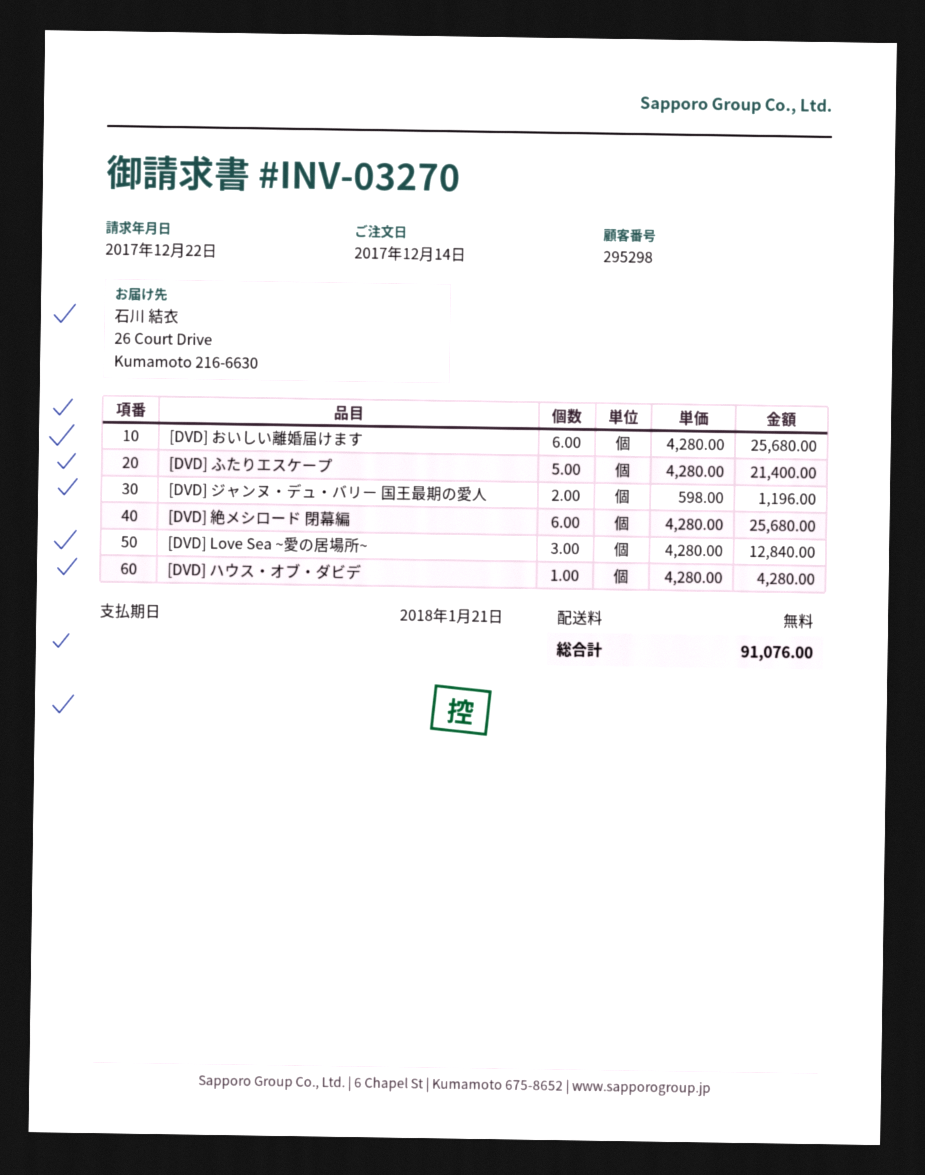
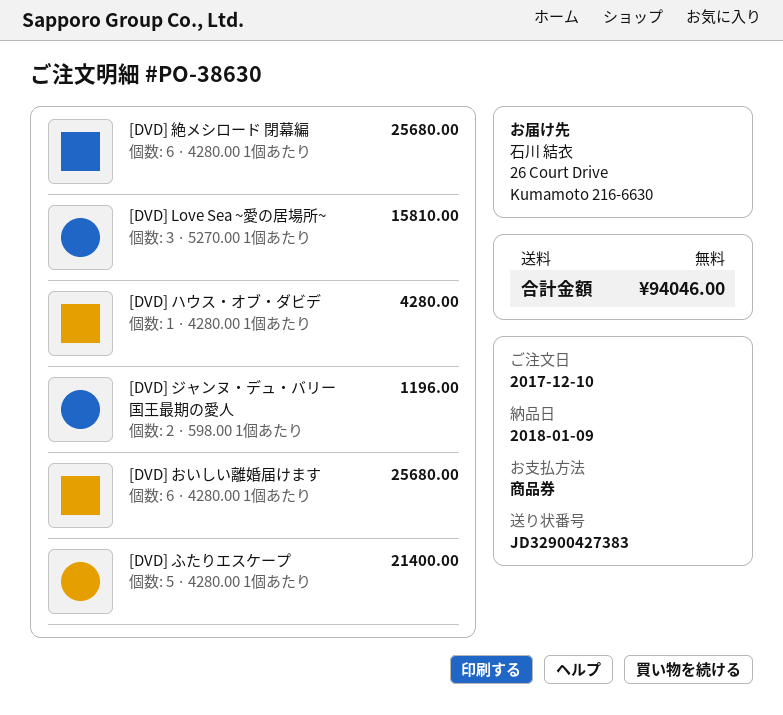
order date: 2017-12-14 -> 2017-12-10
[DVD] Love Sea ~愛の居場所~: 3 x 4280.00 = 12840.00 -> 3 x 5270.00 = 15810.00
total: 91076.00 -> 94046.00

